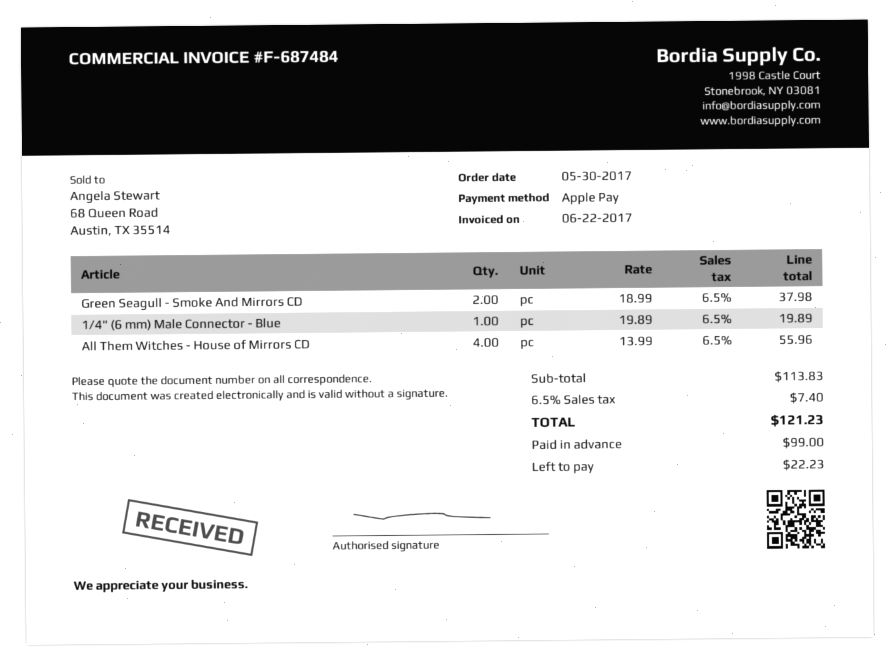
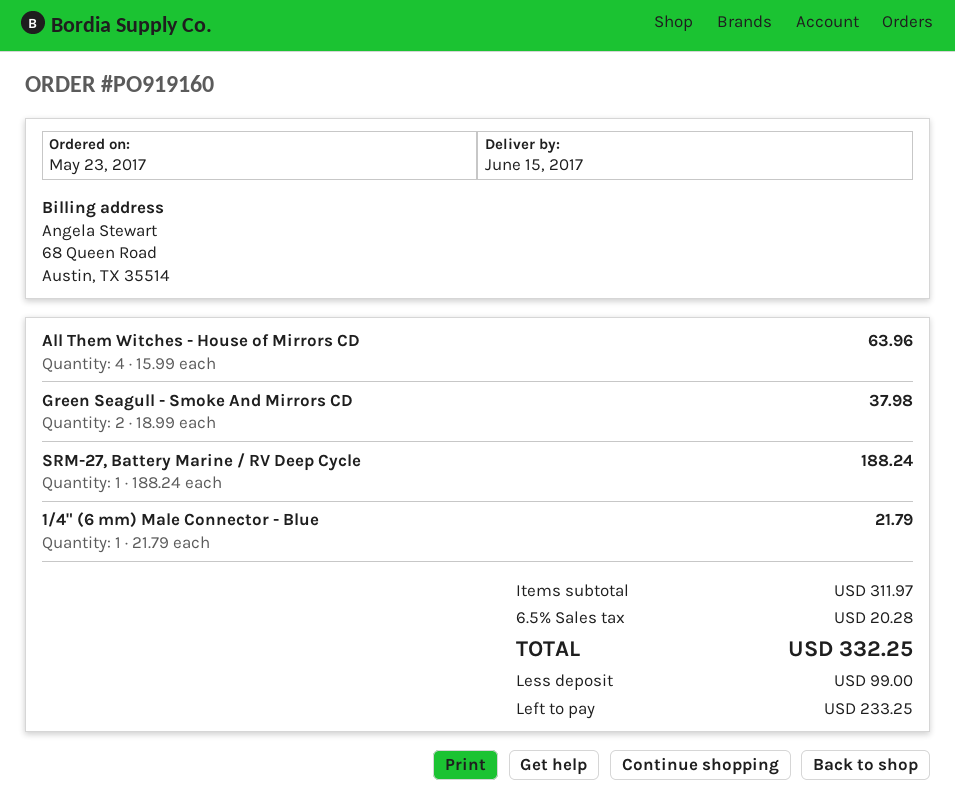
order date: 2017-05-30 -> 2017-05-23
1/4" (6 mm) Male Connector - Blue: 1 x 19.89 = 19.89 -> 1 x 21.79 = 21.79
All Them Witches - House of Mirrors CD: 4 x 13.99 = 55.96 -> 4 x 15.99 = 63.96
SRM-27, Battery Marine / RV Deep Cycle: none -> 1 x 188.24 = 188.24
subtotal: 113.83 -> 311.97
tax: 6.5% = 7.40 -> 6.5% = 20.28
total: 121.23 -> 332.25
balance: 22.23 -> 233.25

